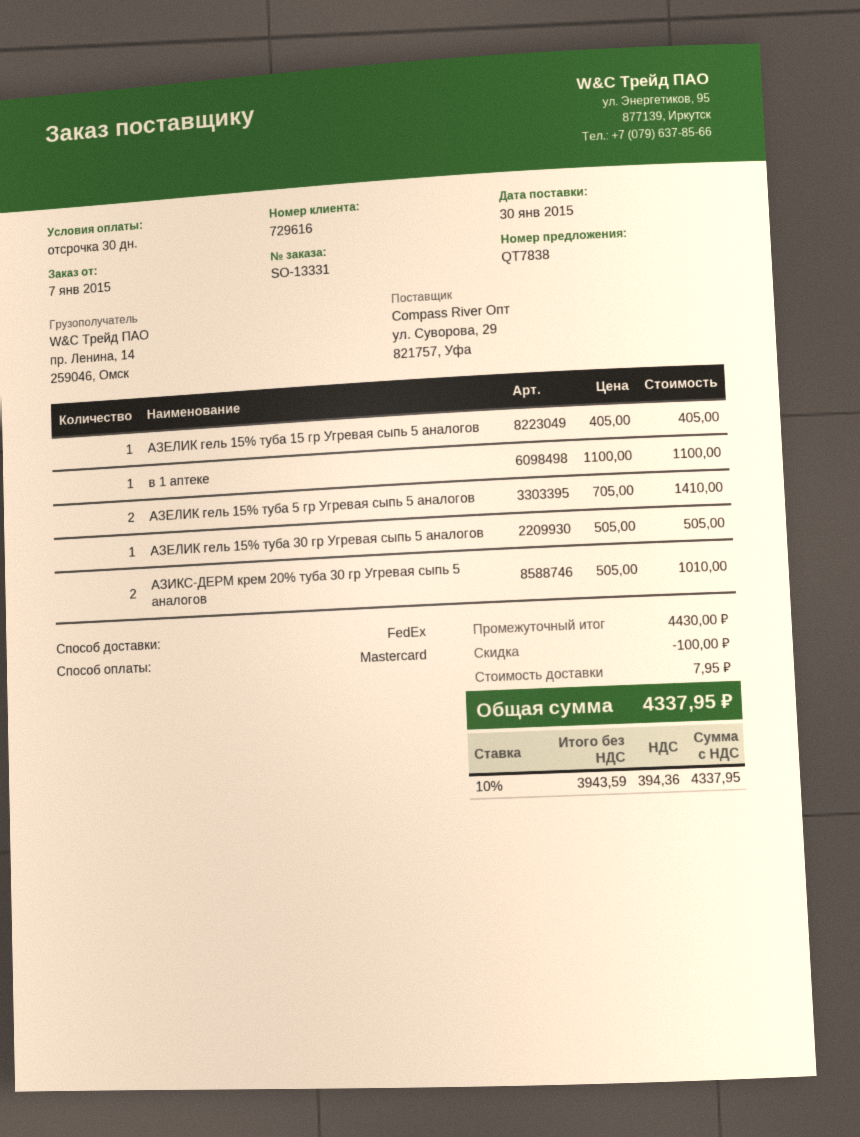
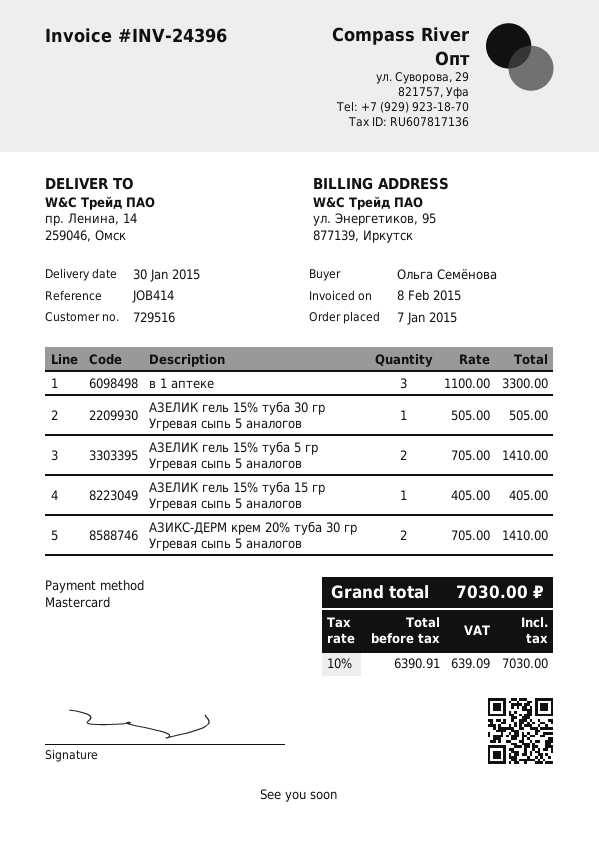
customer number: 729616 -> 729516
в 1 аптеке: 1 x 1100.00 = 1100.00 -> 3 x 1100.00 = 3300.00
АЗИКС-ДЕРМ крем 20% туба 30 гр Угревая сыпь 5 аналогов: 2 x 505.00 = 1010.00 -> 2 x 705.00 = 1410.00
discount: 100.00 -> none
shipping: 7.95 -> none
net: 3943.59 -> 6390.91
tax: 10% = 394.36 -> 10% = 639.09
total: 4337.95 -> 7030.00

